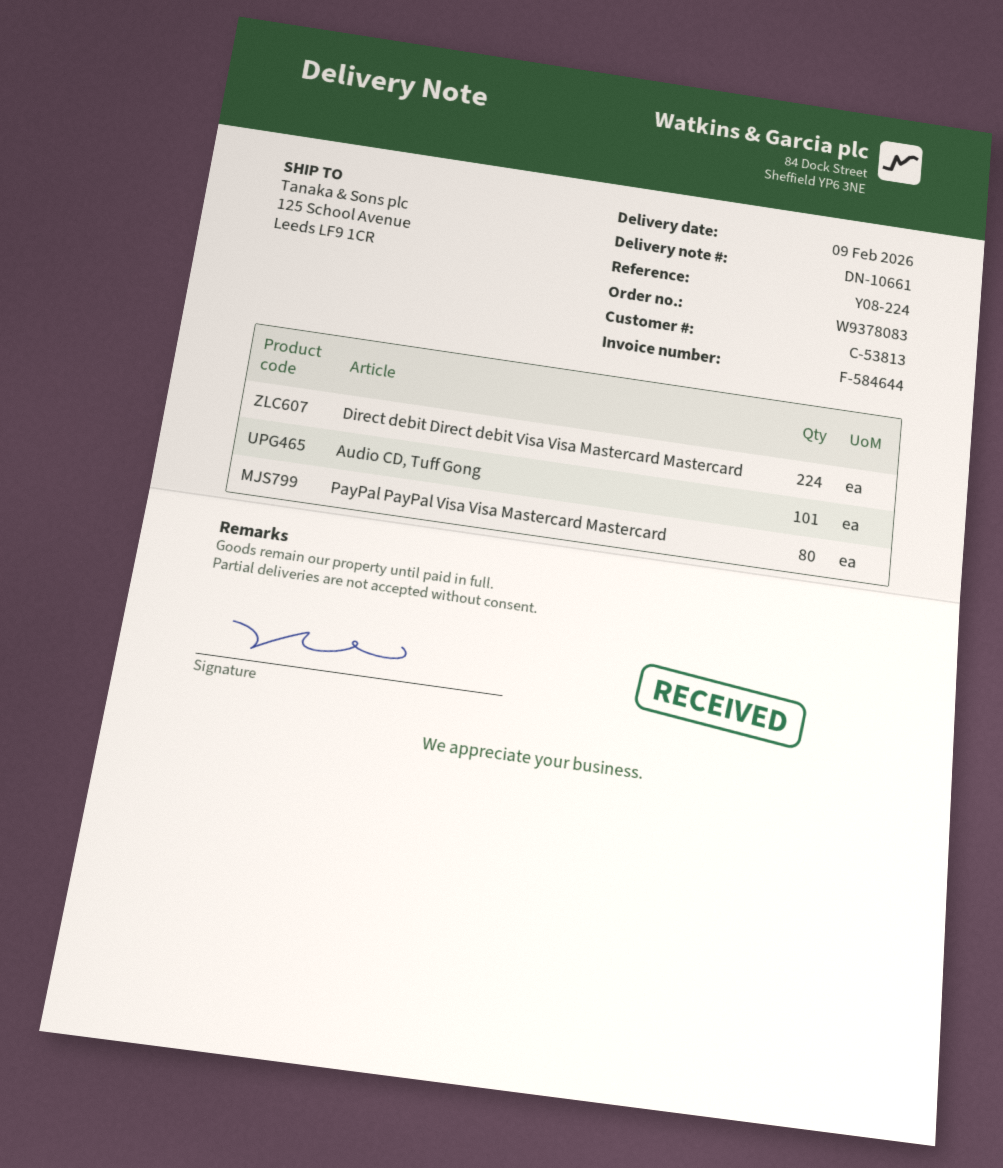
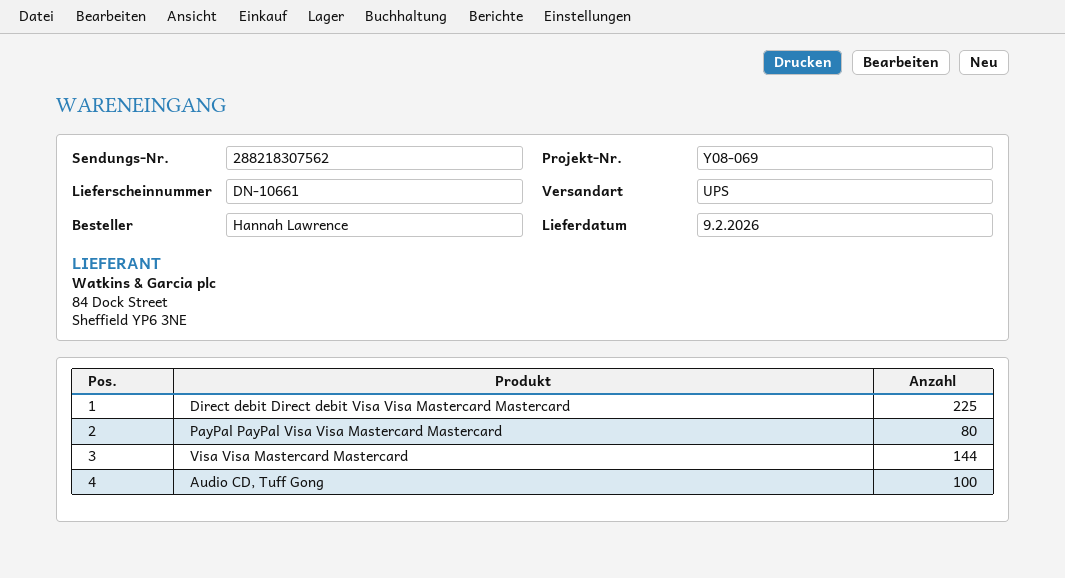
reference: Y08-224 -> Y08-069
Direct debit Direct debit Visa Visa Mastercard Mastercard: 224 -> 225
Audio CD, Tuff Gong: 101 -> 100
Visa Visa Mastercard Mastercard: none -> 144

